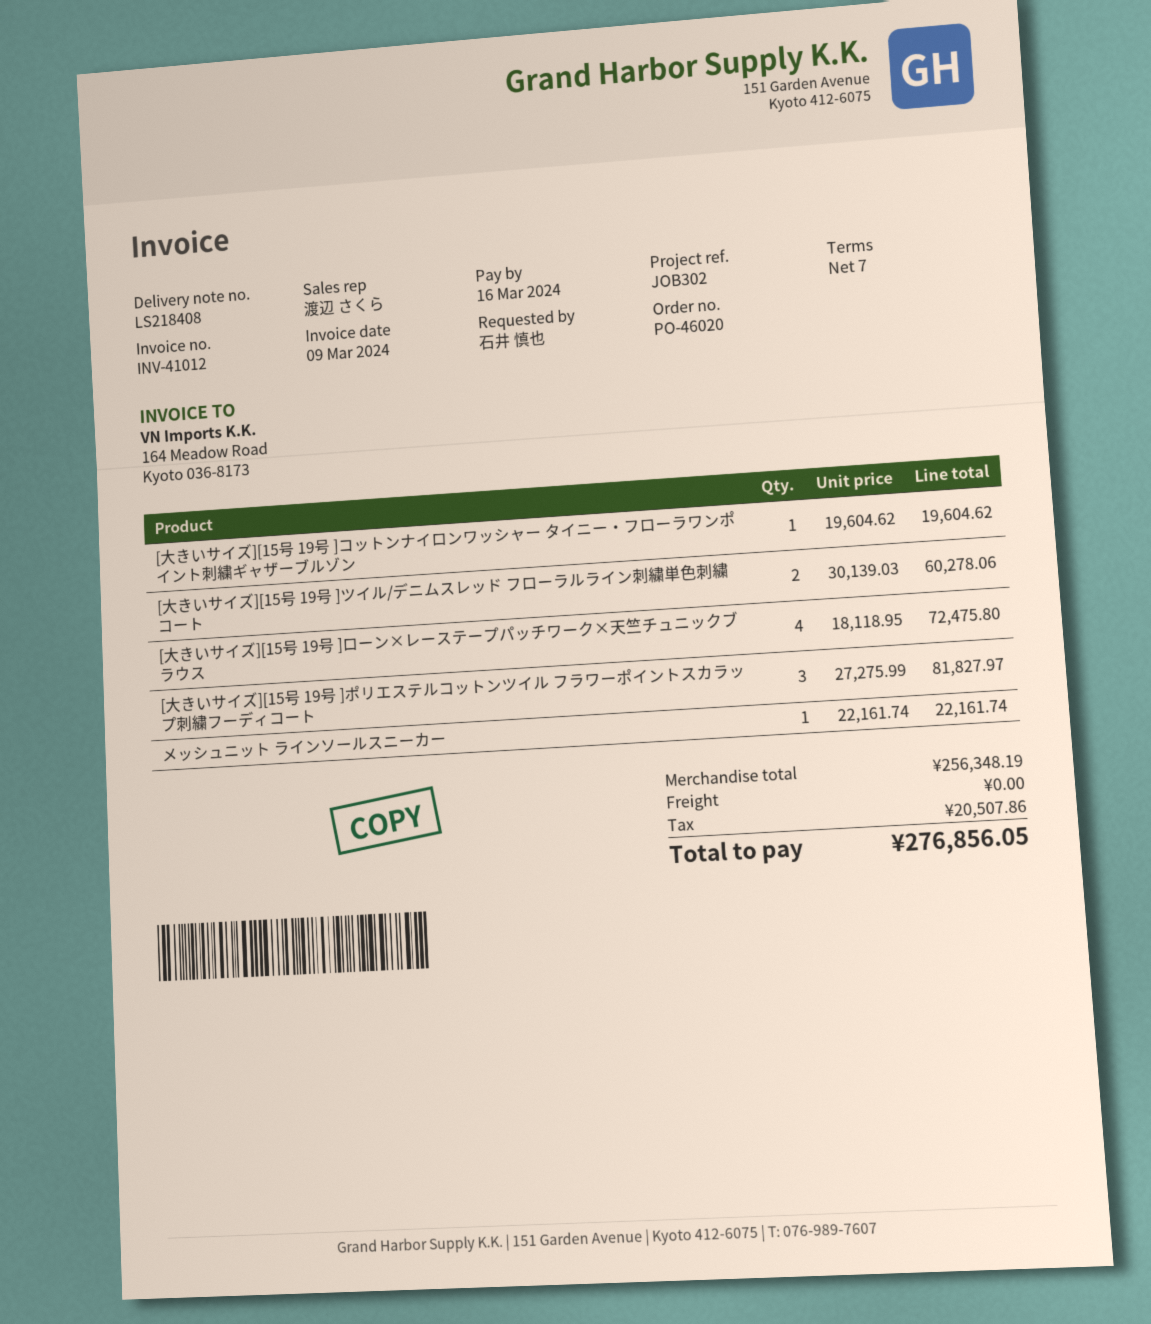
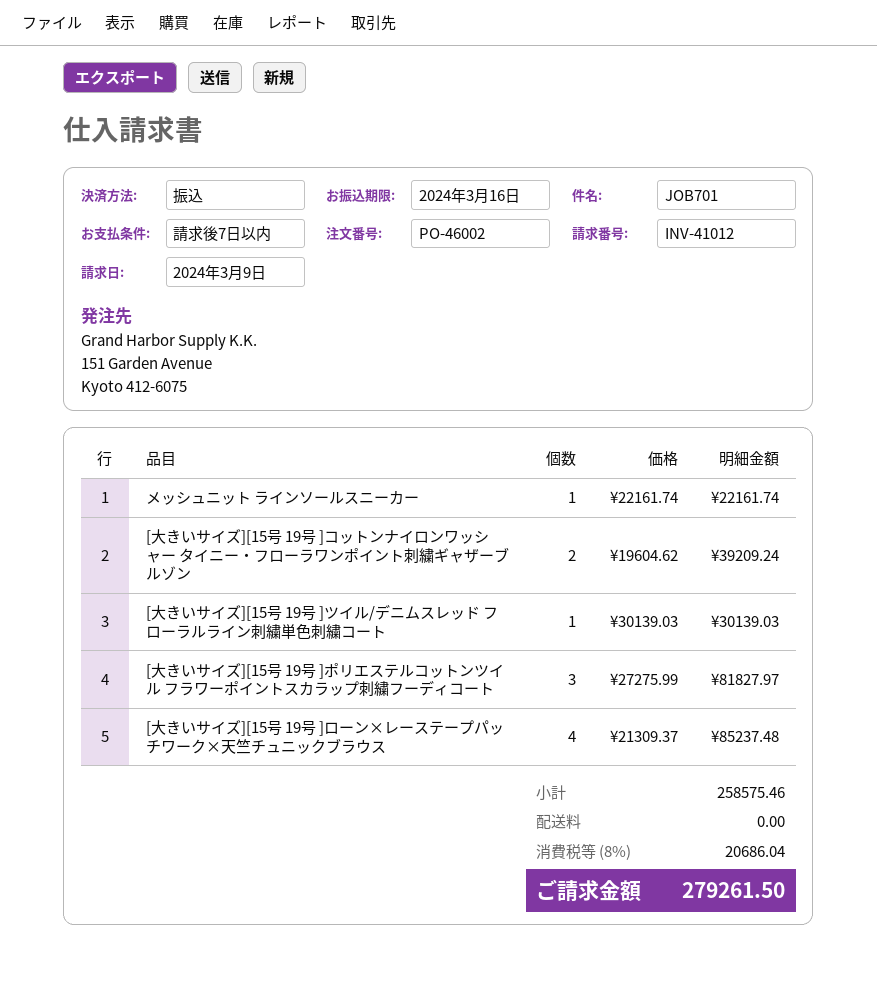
order number: PO-46020 -> PO-46002
reference: JOB302 -> JOB701
[大きいサイズ][15号 19号 ]コットンナイロンワッシャー タイニー・フローラワンポイント刺繍ギャザーブルゾン: 1 x 19604.62 = 19604.62 -> 2 x 19604.62 = 39209.24
[大きいサイズ][15号 19号 ]ツイル/デニムスレッド フローラルライン刺繍単色刺繍コート: 2 x 30139.03 = 60278.06 -> 1 x 30139.03 = 30139.03
[大きいサイズ][15号 19号 ]ローン×レーステープパッチワーク×天竺チュニックブラウス: 4 x 18118.95 = 72475.80 -> 4 x 21309.37 = 85237.48
subtotal: 256348.19 -> 258575.46
tax: 20507.86 -> 20686.04
total: 276856.05 -> 279261.50

